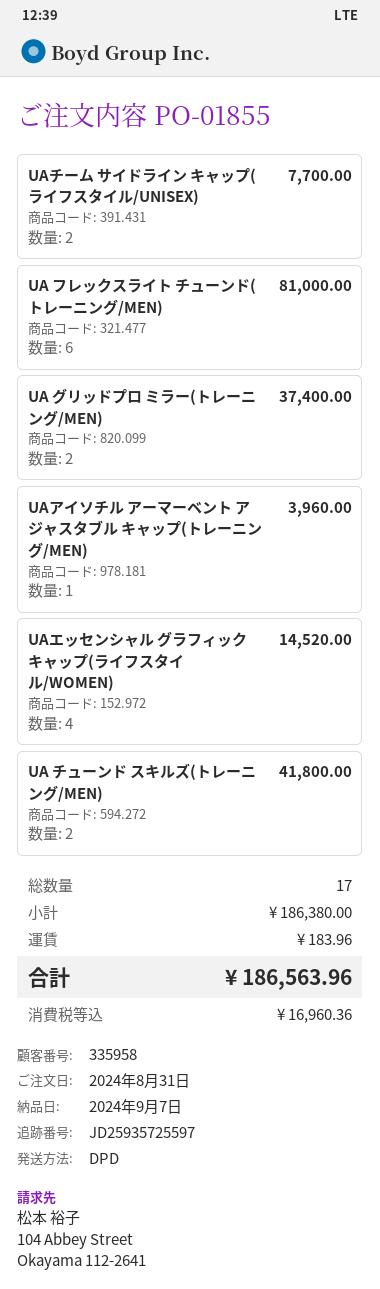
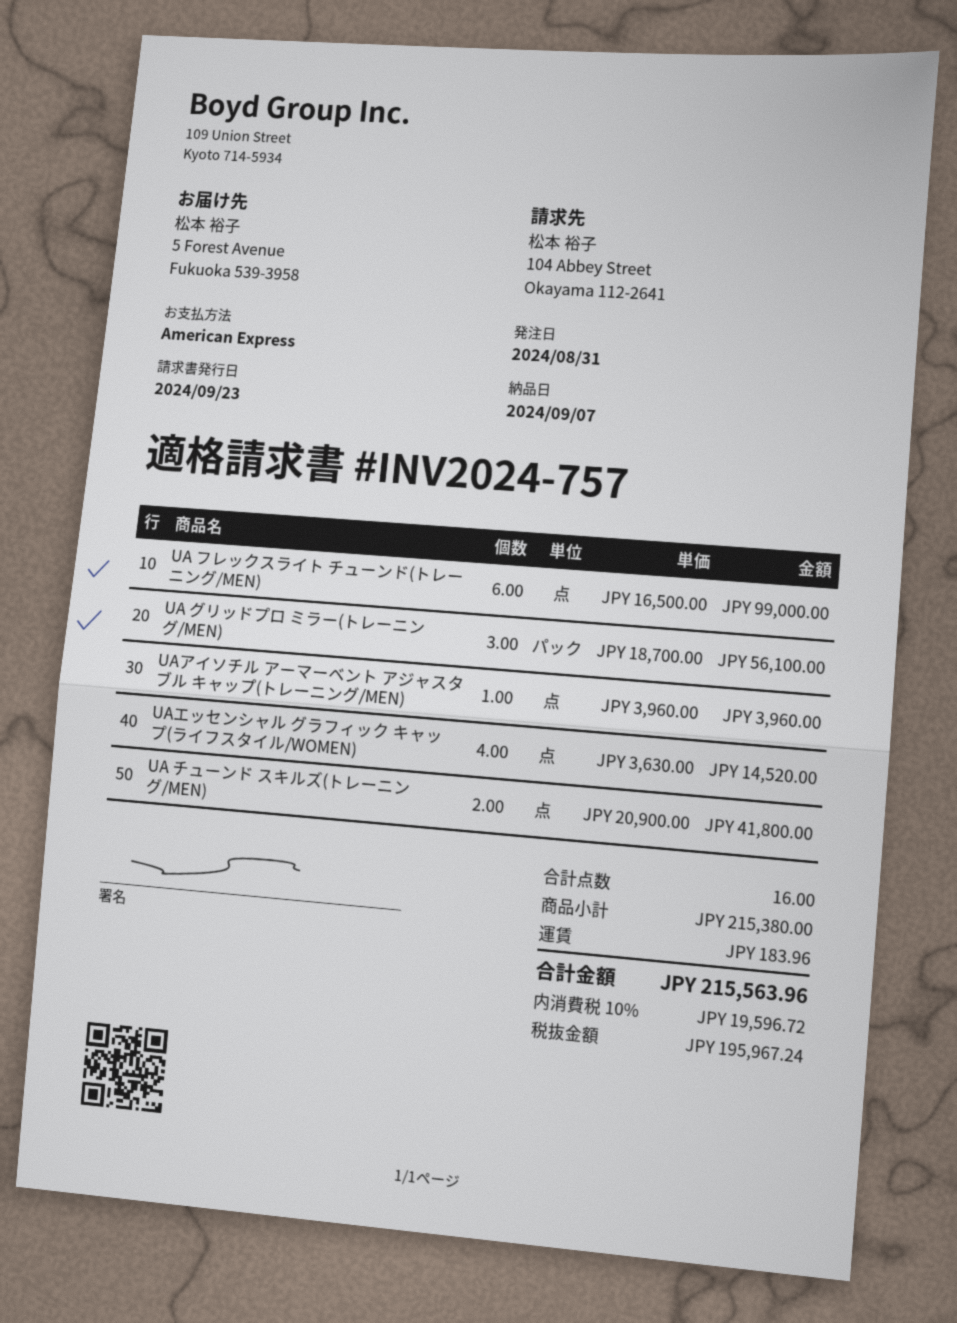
UAチーム サイドライン キャップ(ライフスタイル/UNISEX): 2 for 7700.00 -> none
UA フレックスライト チューンド(トレーニング/MEN): 6 for 81000.00 -> 6 for 99000.00
UA グリッドプロ ミラー(トレーニング/MEN): 2 for 37400.00 -> 3 for 56100.00
total quantity: 17 -> 16
subtotal: 186380.00 -> 215380.00
tax: 16960.36 -> 19596.72
total: 186563.96 -> 215563.96

